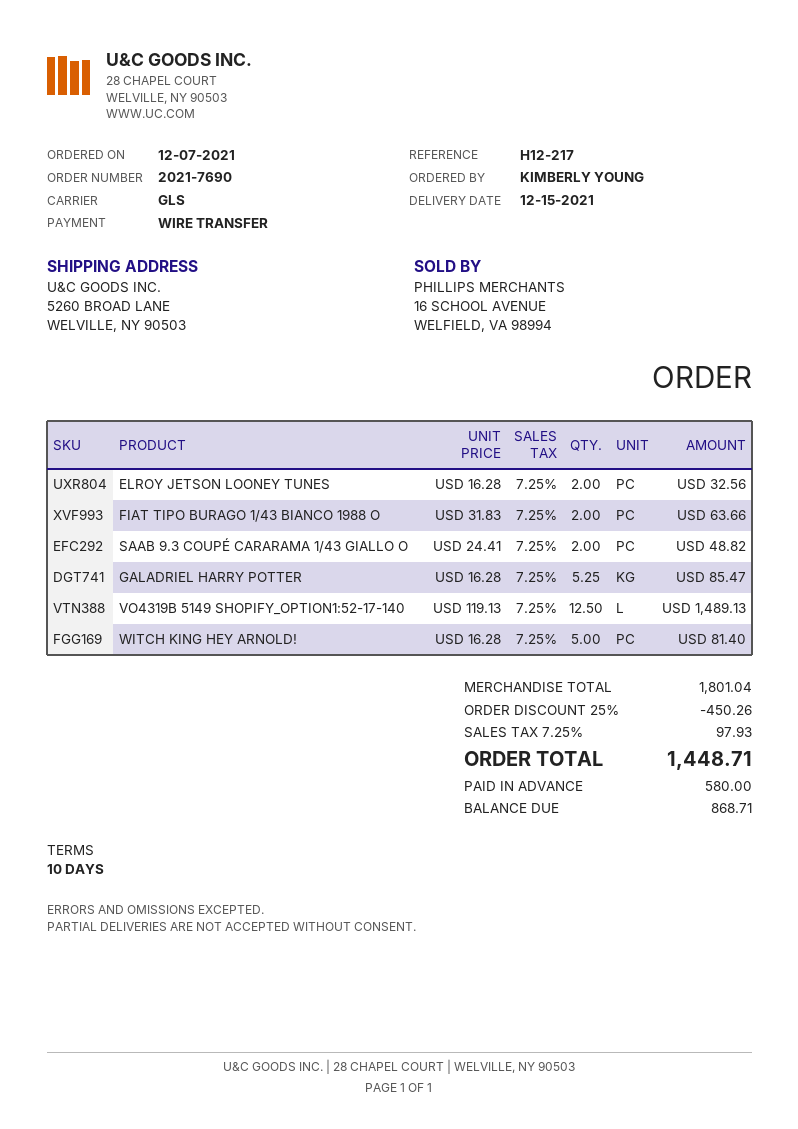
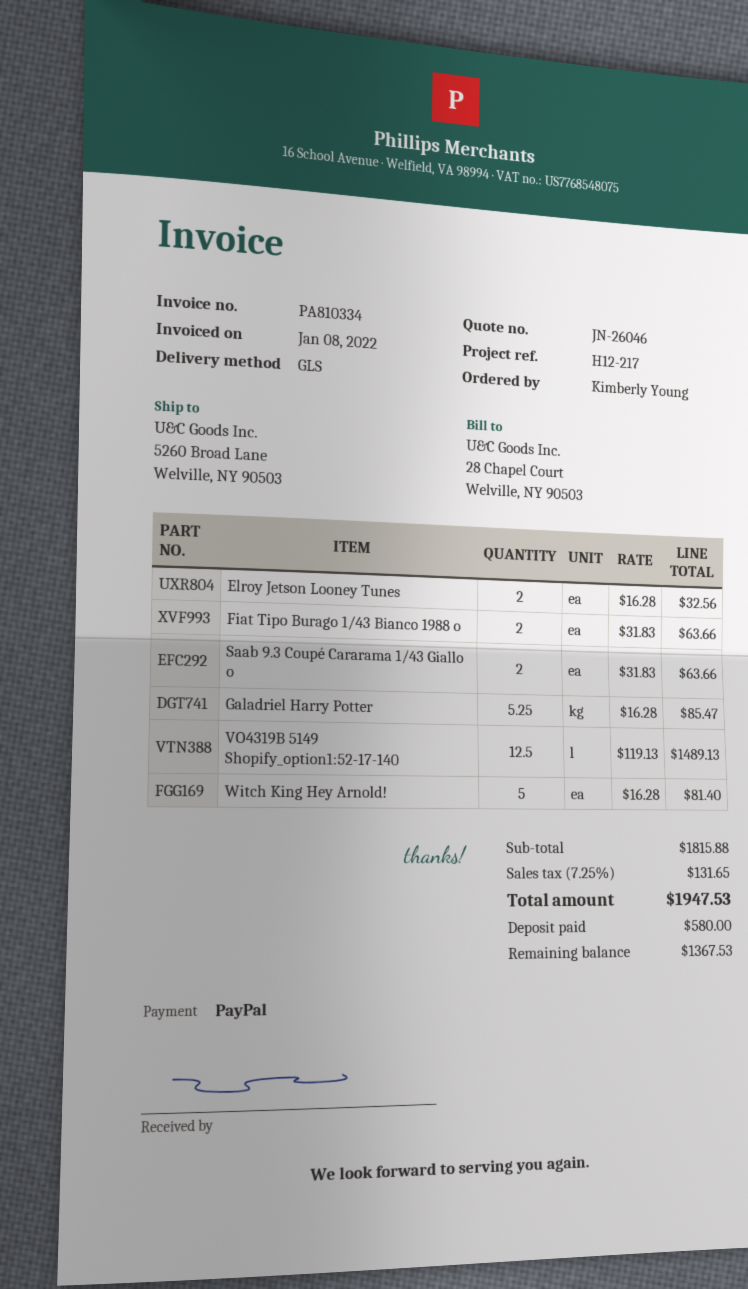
payment method: bank transfer -> PayPal
SAAB 9.3 COUPÉ CARARAMA 1/43 GIALLO O: 2 x 24.41 = 48.82 -> 2 x 31.83 = 63.66
subtotal: 1801.04 -> 1815.88
discount: 25% = 450.26 -> none
tax: 7.25% = 97.93 -> 7.25% = 131.65
total: 1448.71 -> 1947.53
balance: 868.71 -> 1367.53

